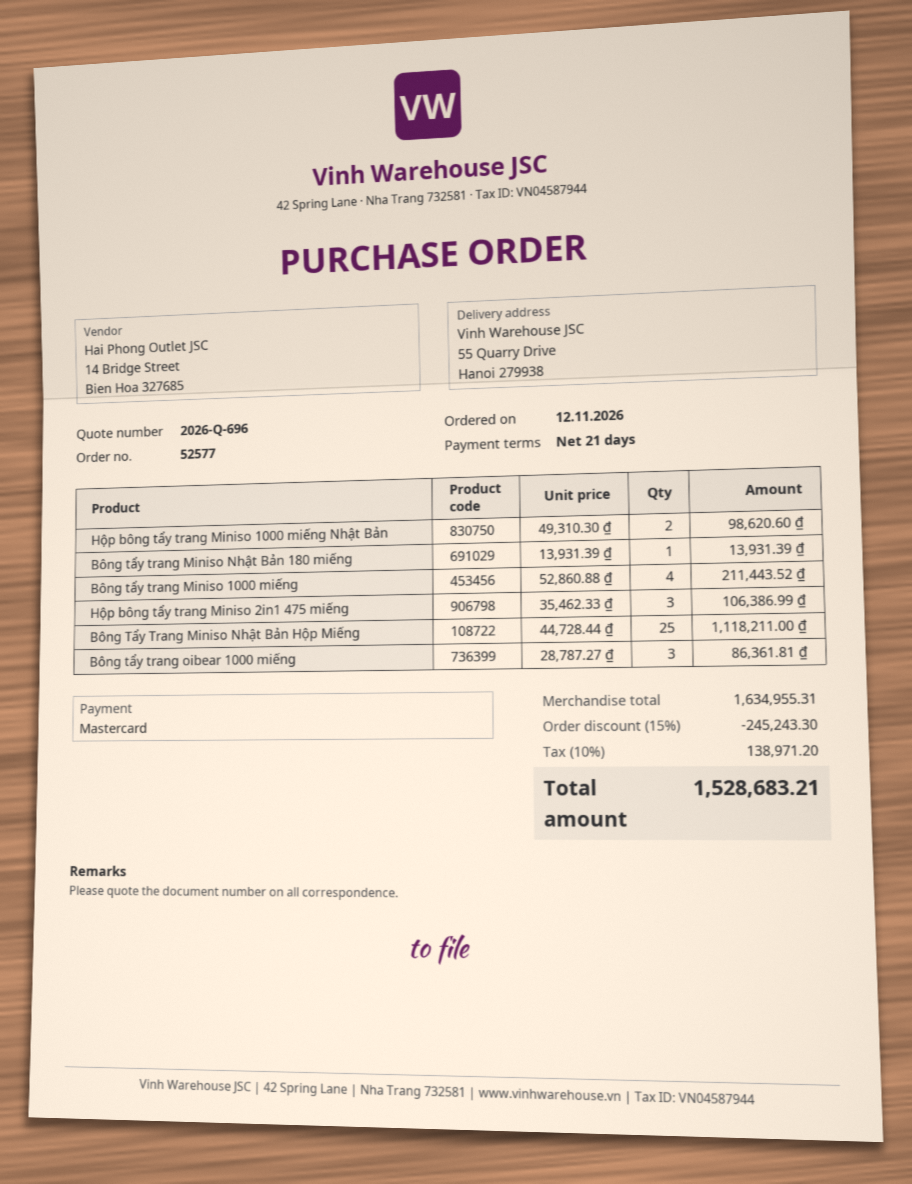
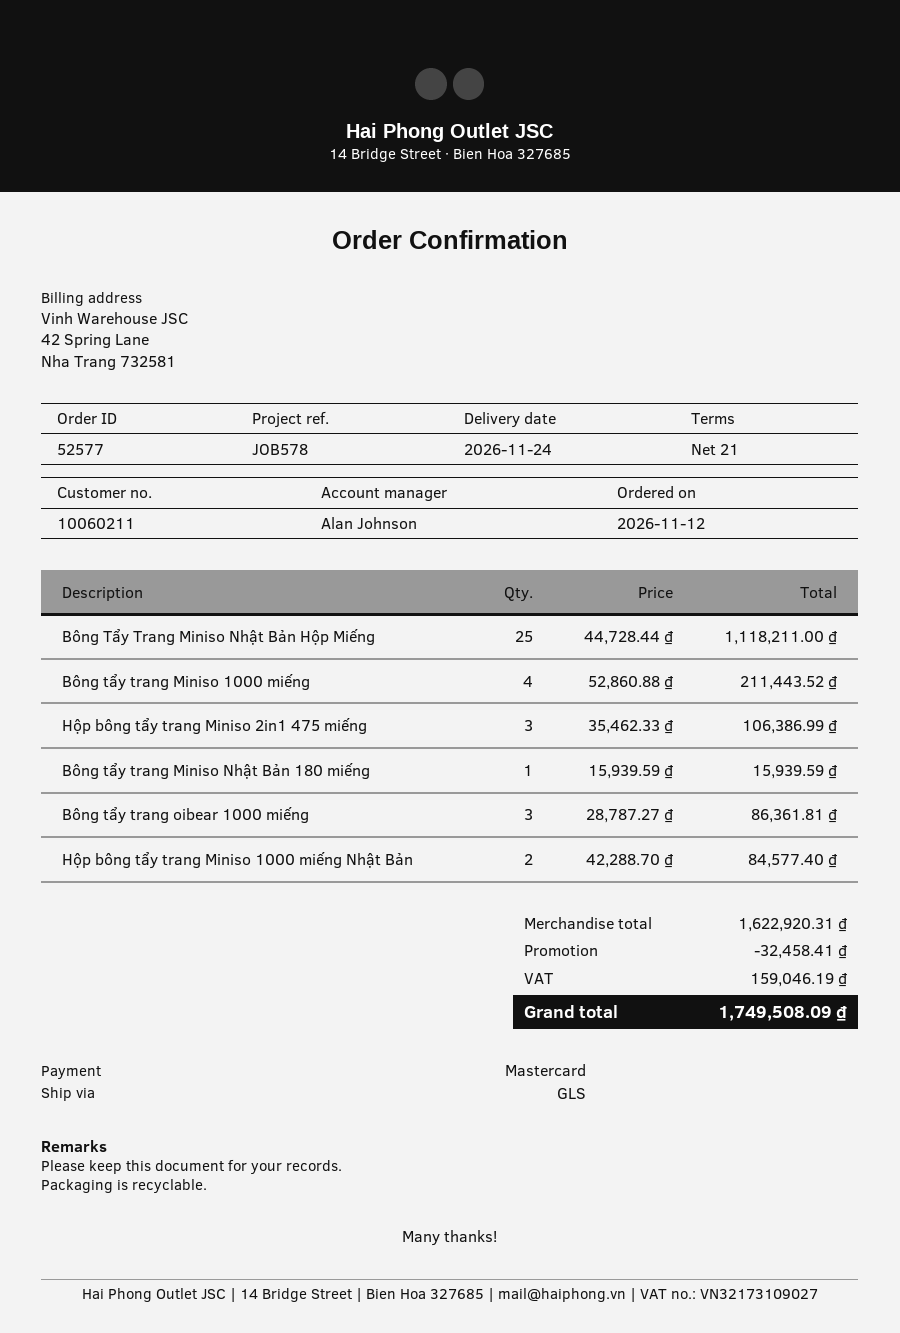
Hộp bông tẩy trang Miniso 1000 miếng Nhật Bản: 2 x 49310.30 = 98620.60 -> 2 x 42288.70 = 84577.40
Bông tẩy trang Miniso Nhật Bản 180 miếng: 1 x 13931.39 = 13931.39 -> 1 x 15939.59 = 15939.59
subtotal: 1634955.31 -> 1622920.31
discount: 245243.30 -> 32458.41
tax: 138971.20 -> 159046.19
total: 1528683.21 -> 1749508.09

